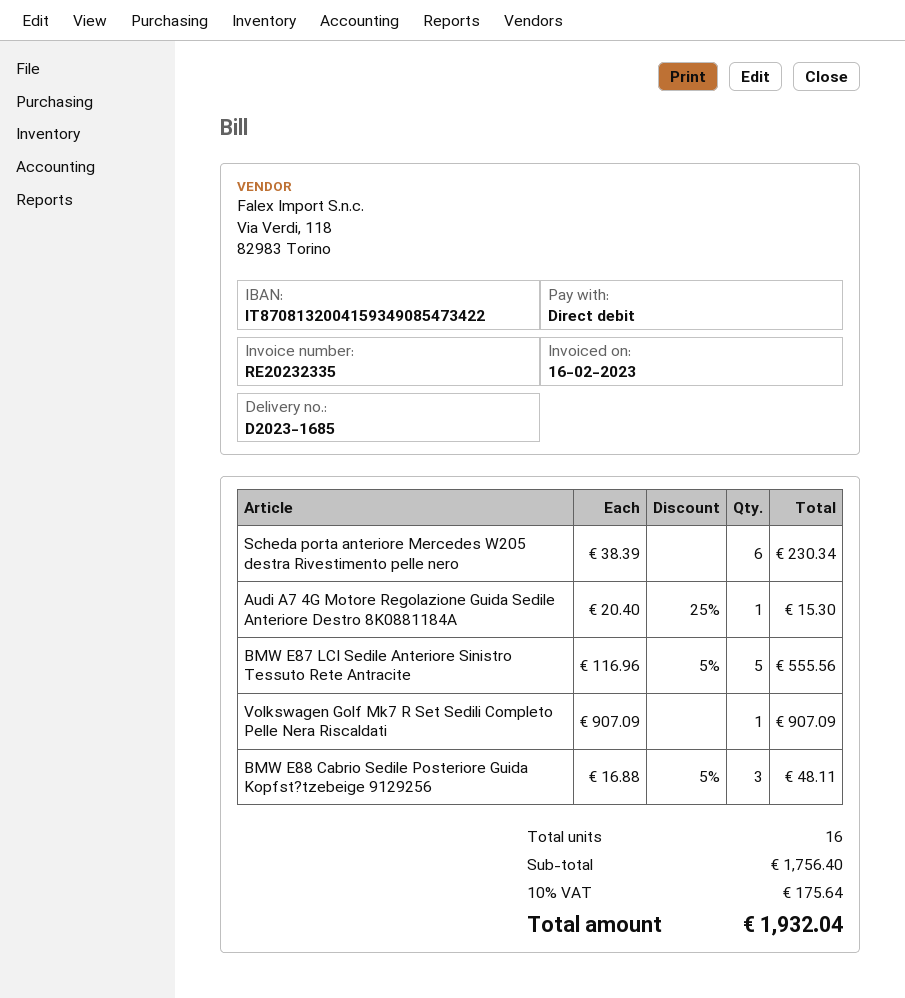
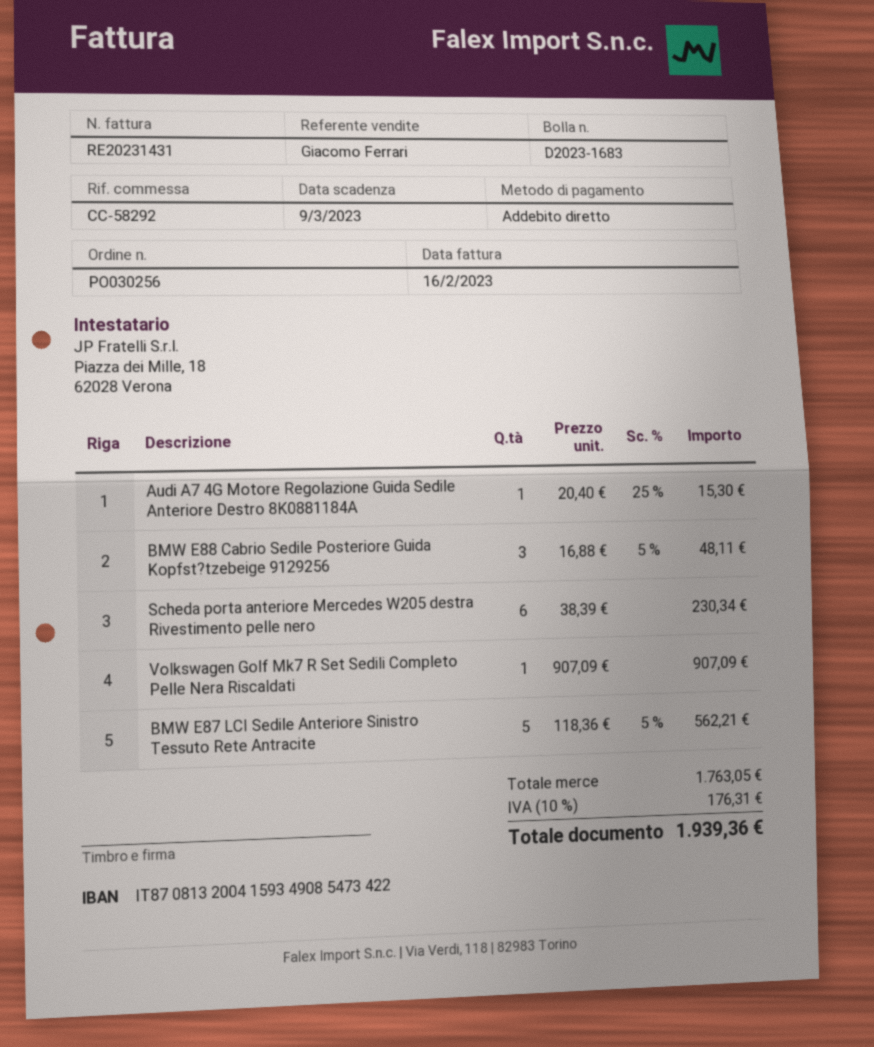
delivery note number: D2023-1685 -> D2023-1683
invoice number: RE20232335 -> RE20231431
BMW E87 LCI Sedile Anteriore Sinistro Tessuto Rete Antracite: 5 x 116.96 - 5% = 555.56 -> 5 x 118.36 - 5% = 562.21
subtotal: 1756.40 -> 1763.05
tax: 10% = 175.64 -> 10% = 176.31
total: 1932.04 -> 1939.36

